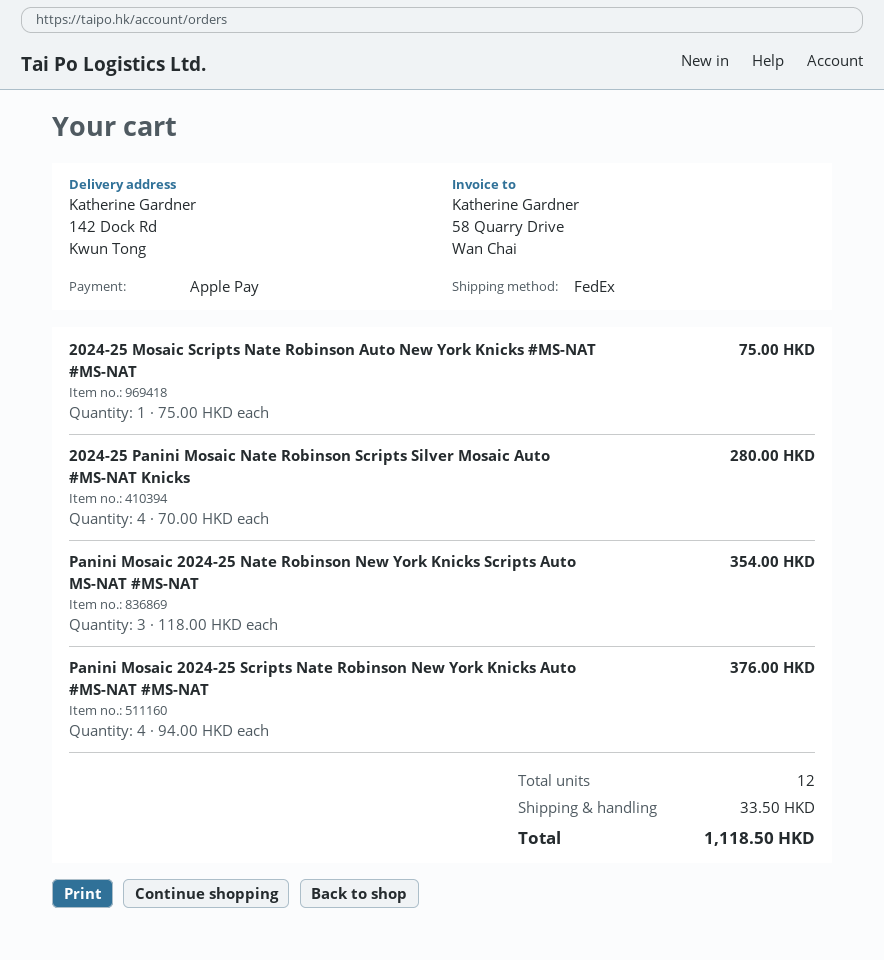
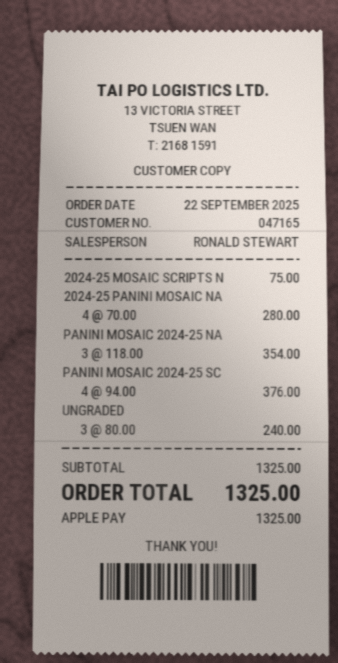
UNGRADED: none -> 3 x 80.00 = 240.00
shipping: 33.50 -> none
total: 1118.50 -> 1325.00

